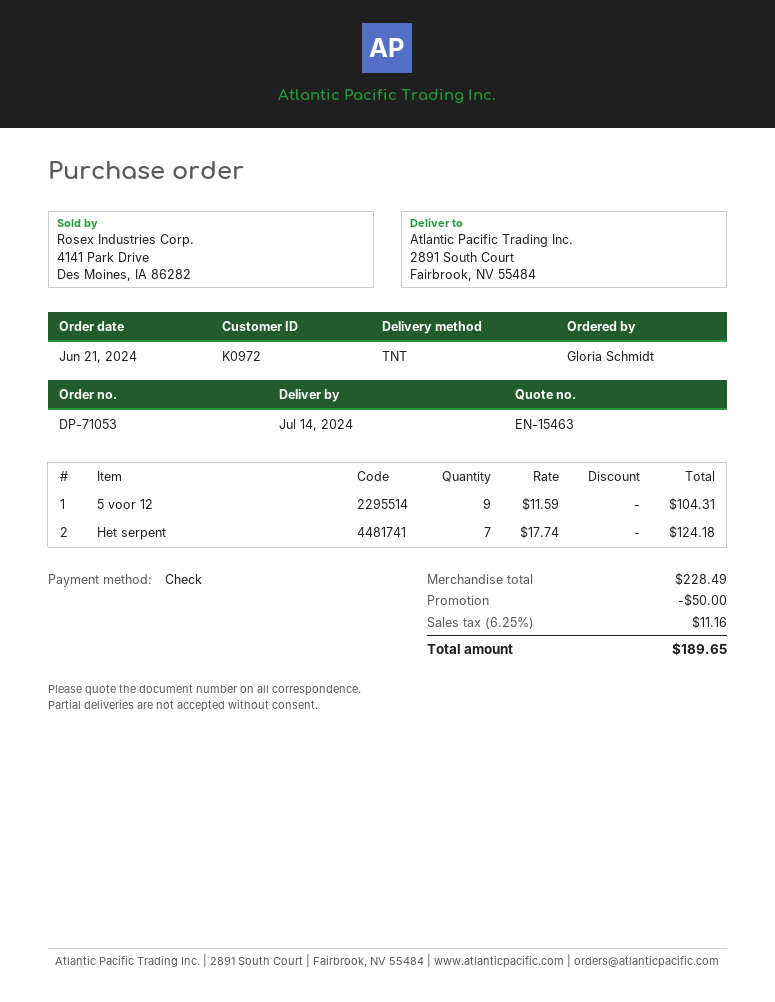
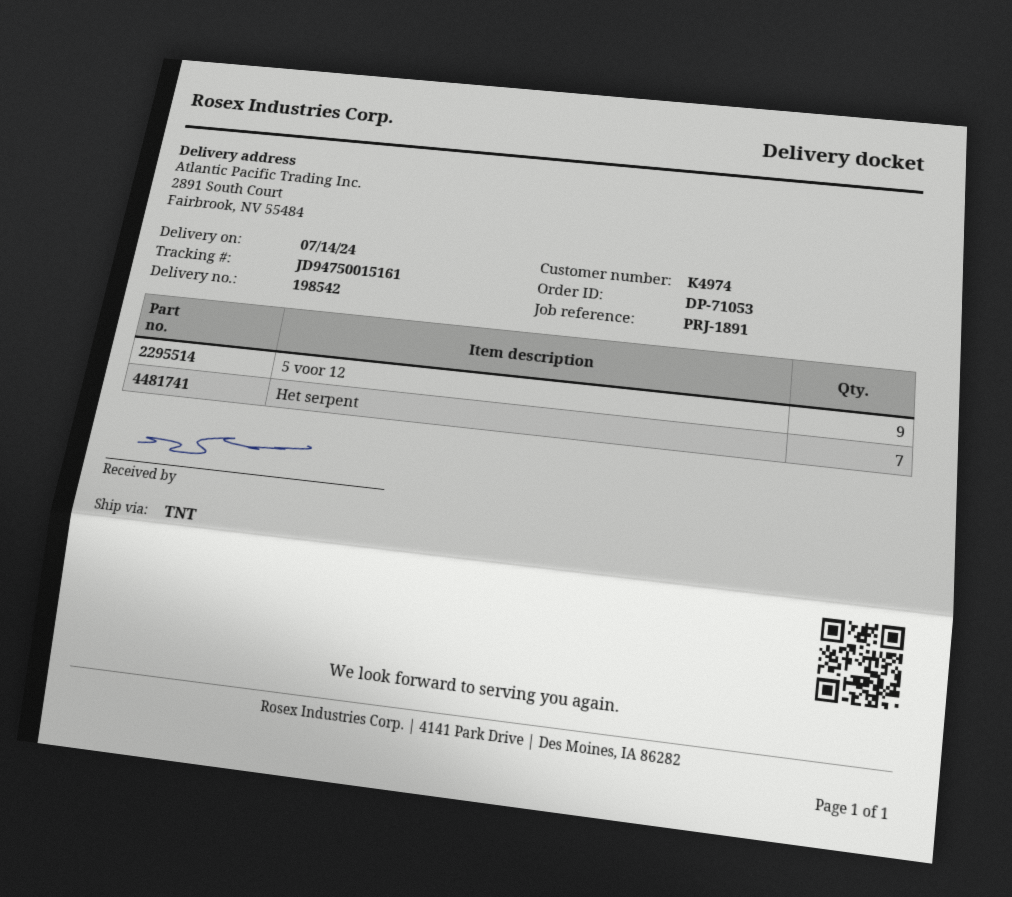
customer number: K0972 -> K4974

